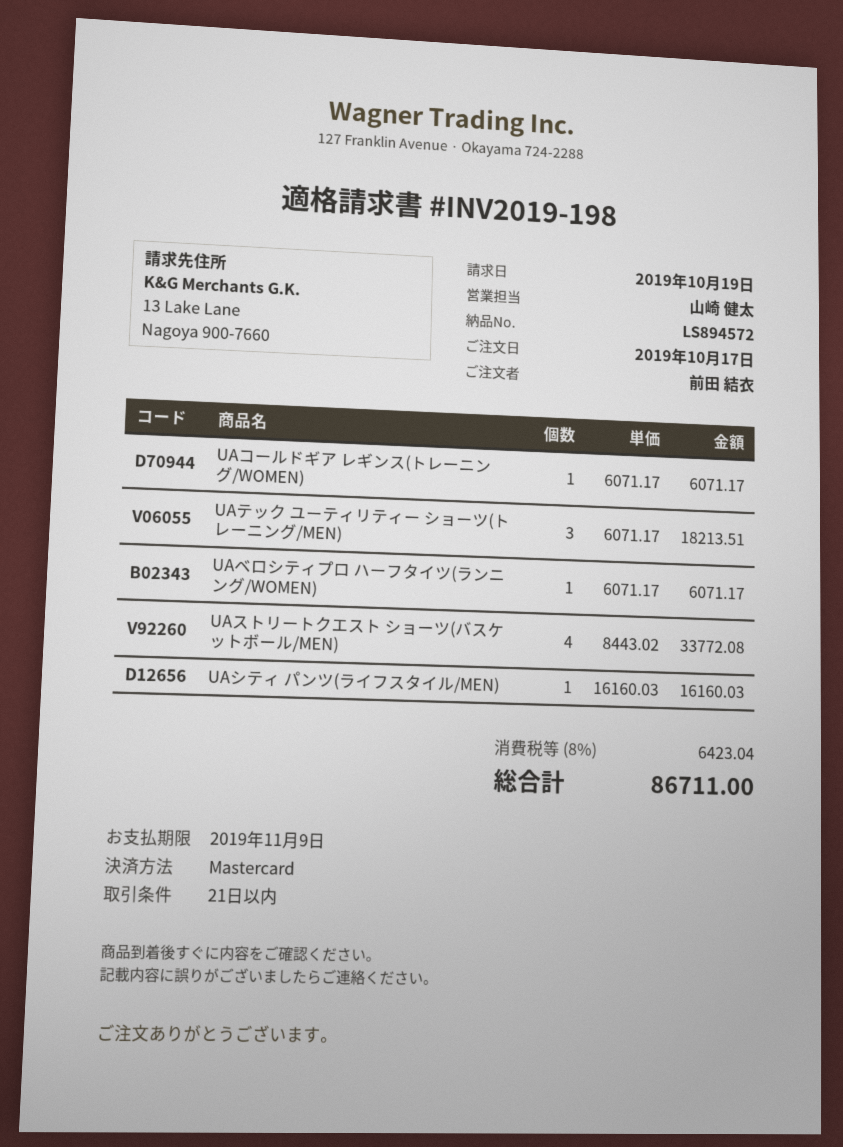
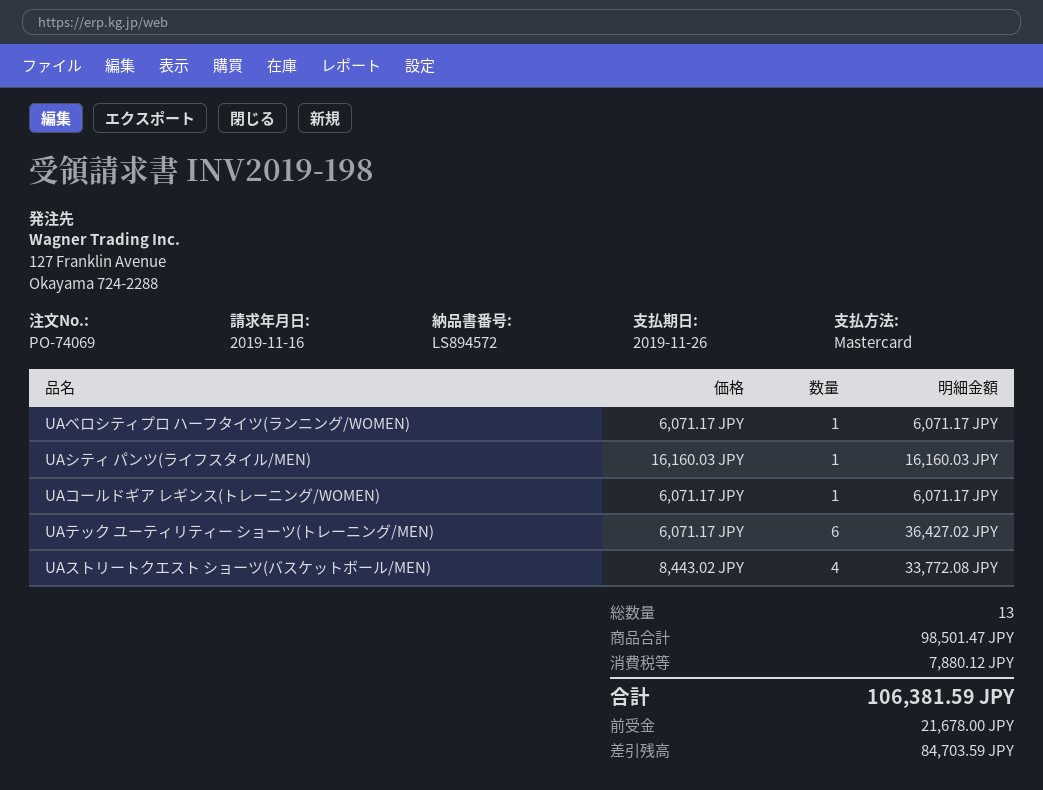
invoice date: 2019-10-19 -> 2019-11-16
due date: 2019-11-09 -> 2019-11-26
UAテック ユーティリティー ショーツ(トレーニング/MEN): 3 x 6071.17 = 18213.51 -> 6 x 6071.17 = 36427.02
tax: 6423.04 -> 7880.12
total: 86711.00 -> 106381.59

